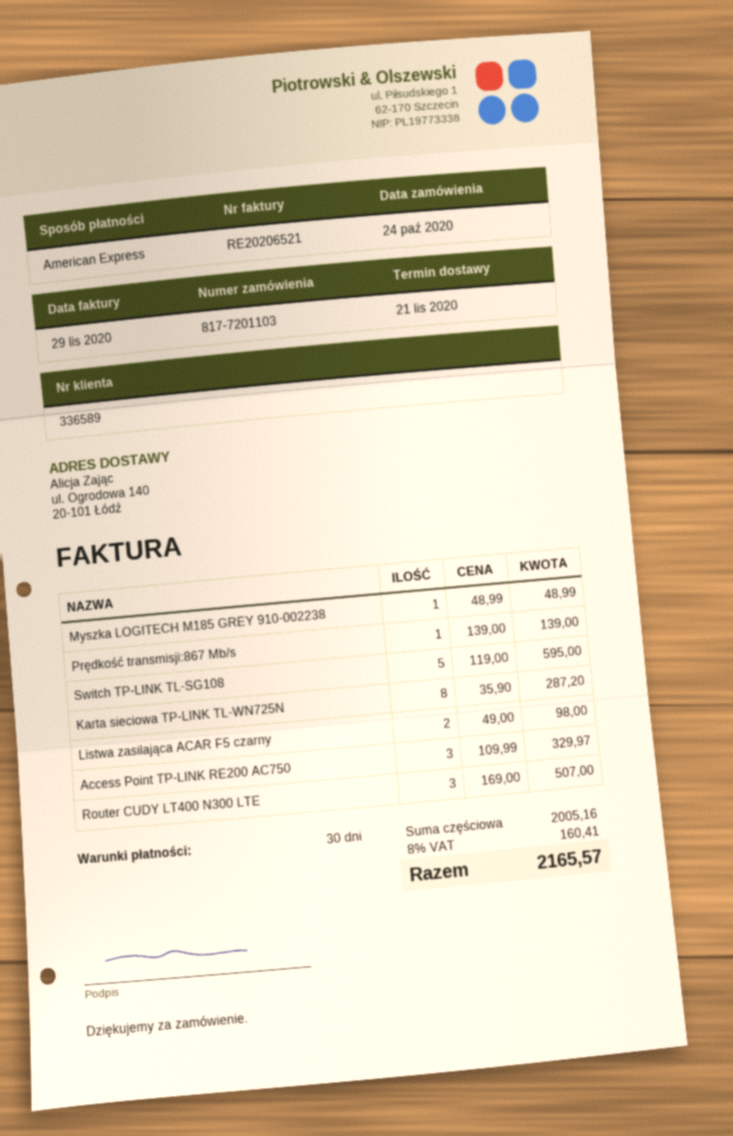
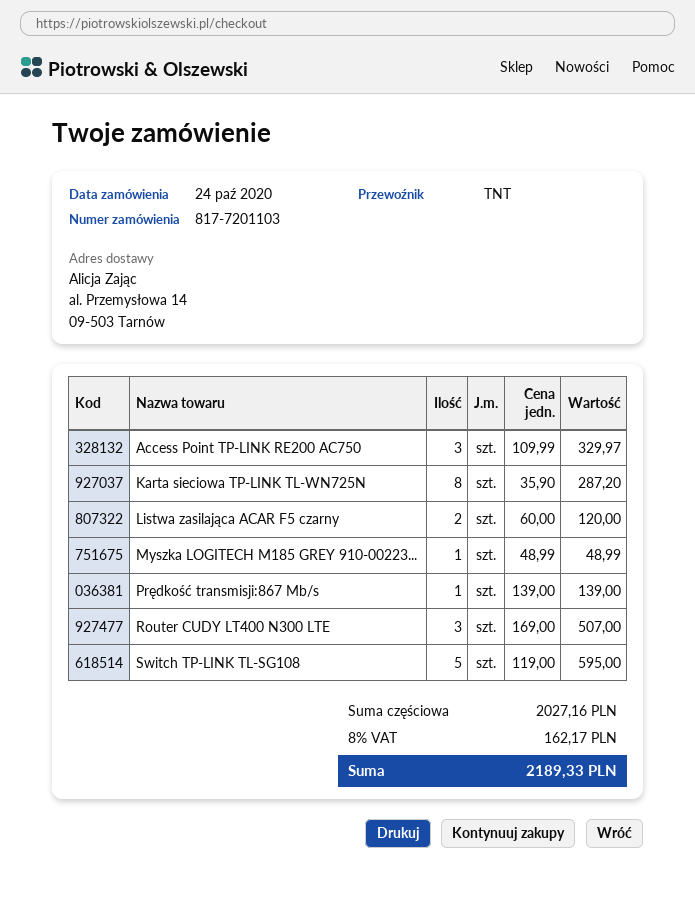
ship to: ul. Ogrodowa 140, 20-101 Łódź -> al. Przemysłowa 14, 09-503 Tarnów
Listwa zasilająca ACAR F5 czarny: 2 x 49.00 = 98.00 -> 2 x 60.00 = 120.00
subtotal: 2005.16 -> 2027.16
tax: 8% = 160.41 -> 8% = 162.17
total: 2165.57 -> 2189.33

